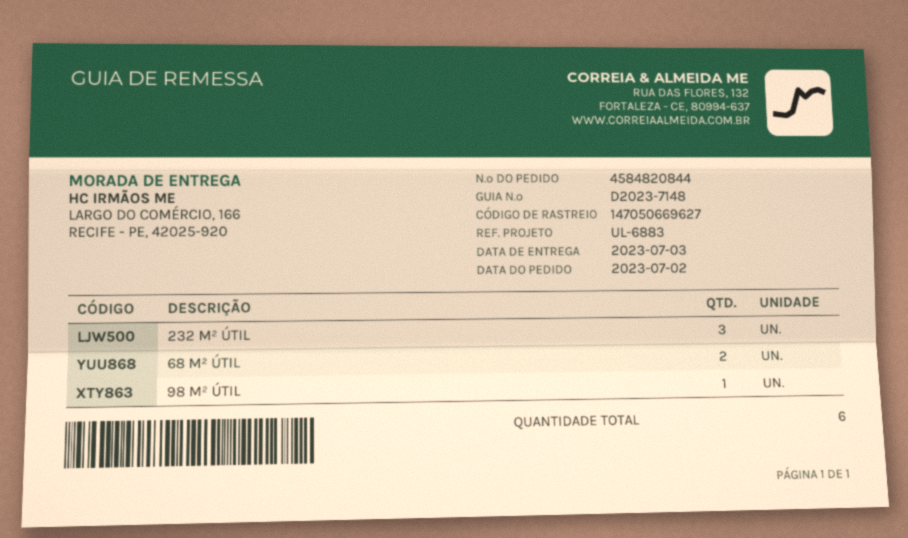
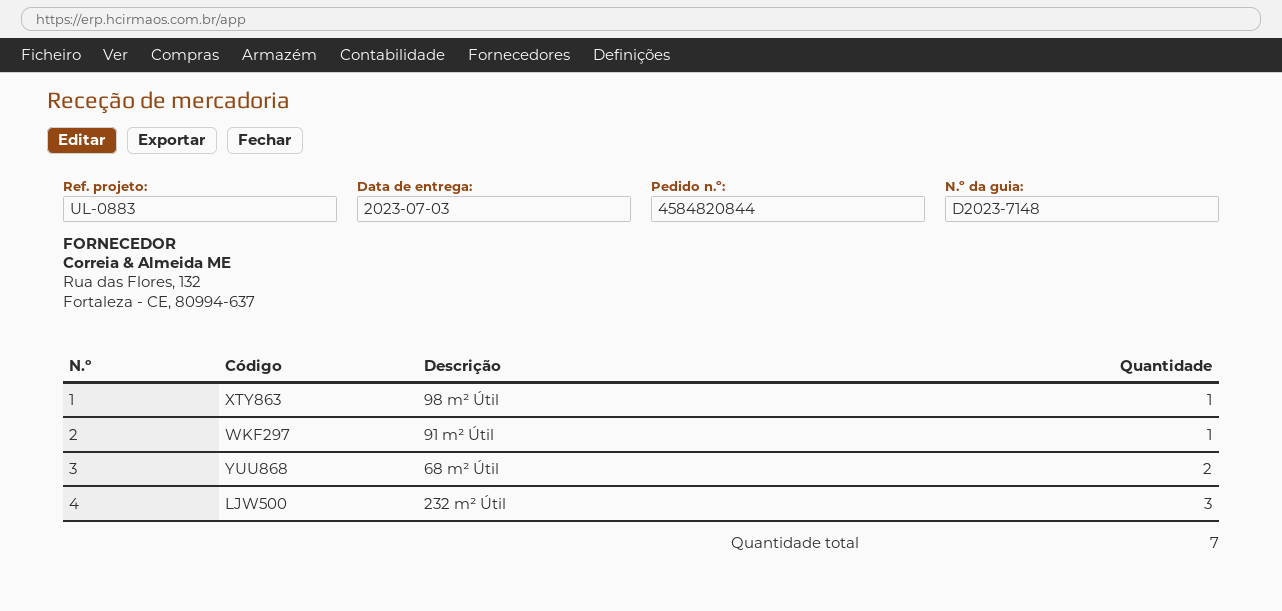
reference: UL-6883 -> UL-0883
91 m² Útil: none -> 1
total quantity: 6 -> 7

